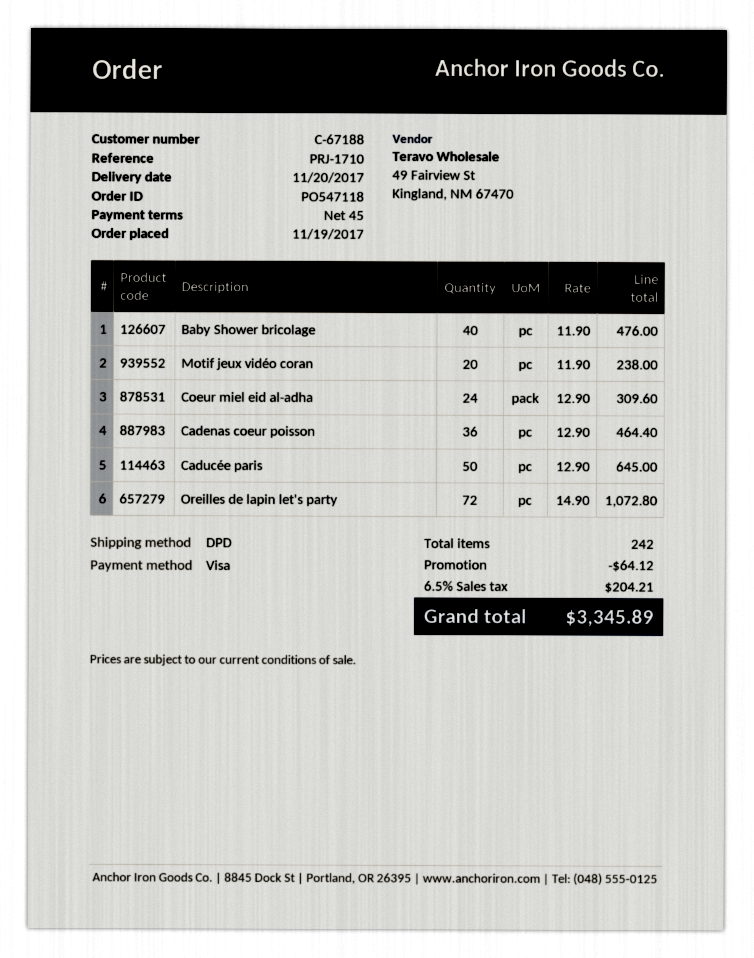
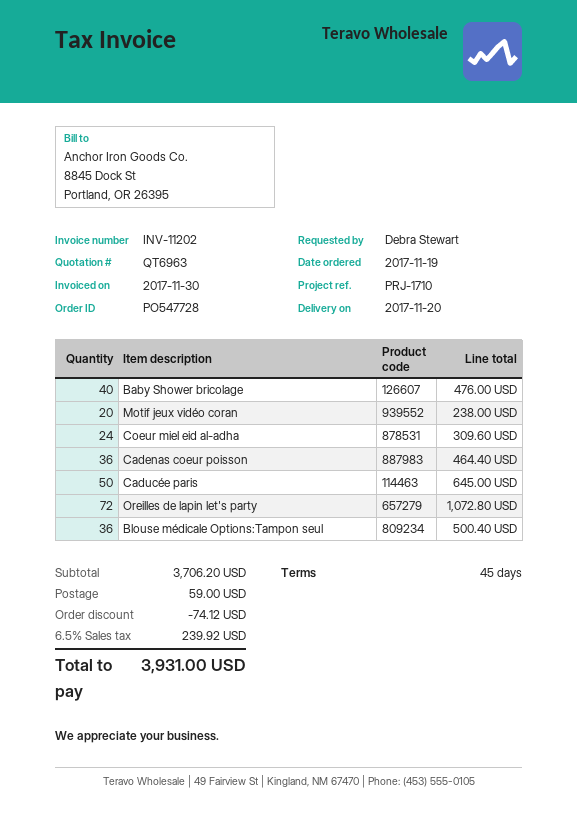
order number: PO547118 -> PO547728
Blouse médicale Options:Tampon seul: none -> 36 for 500.40
discount: 64.12 -> 74.12
shipping: none -> 59.00
tax: 6.5% = 204.21 -> 6.5% = 239.92
total: 3345.89 -> 3931.00

